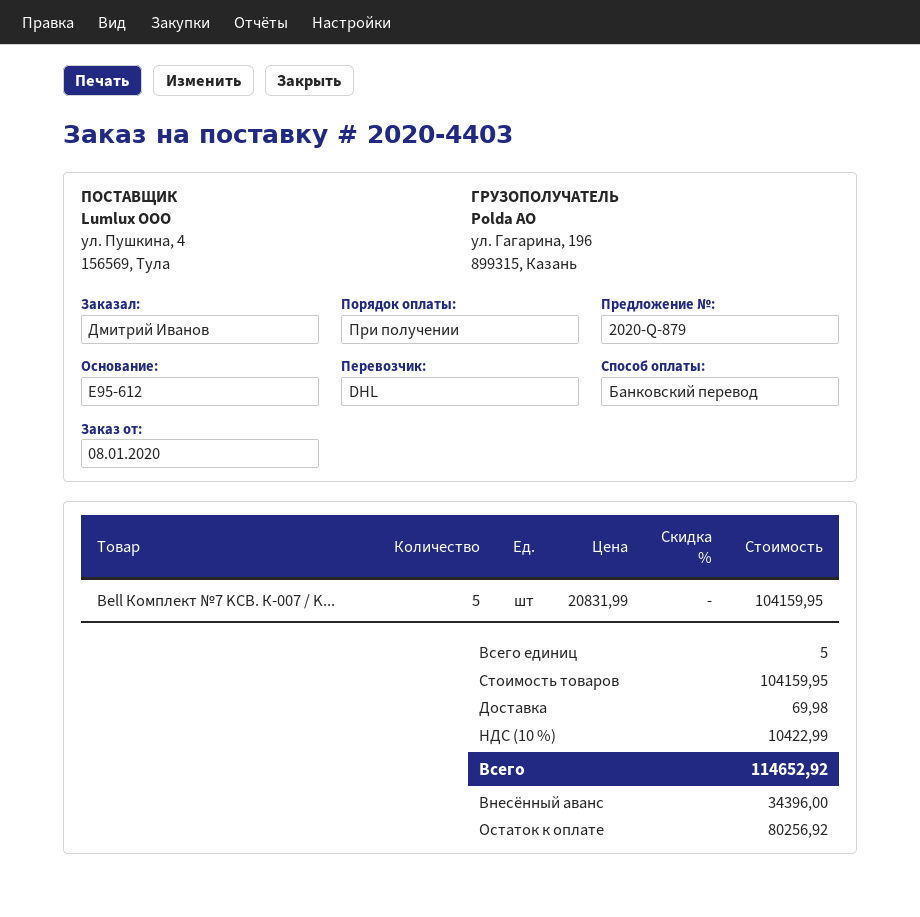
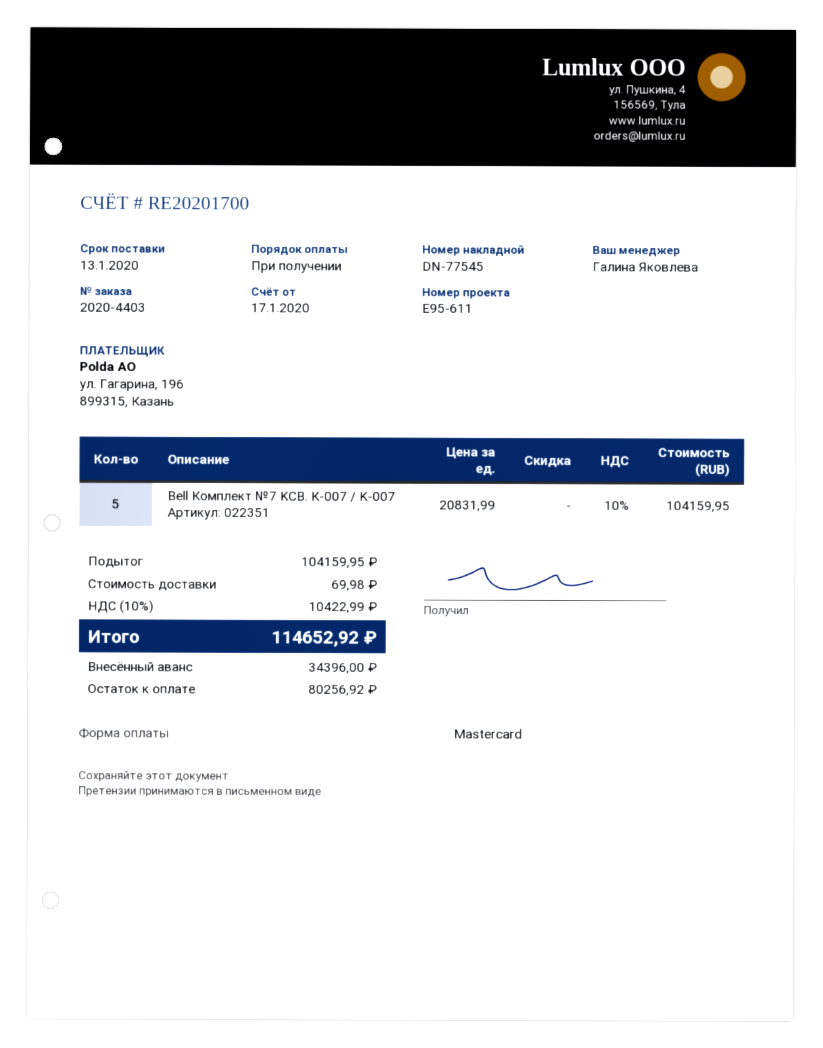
reference: E95-612 -> E95-611
payment method: bank transfer -> Mastercard

